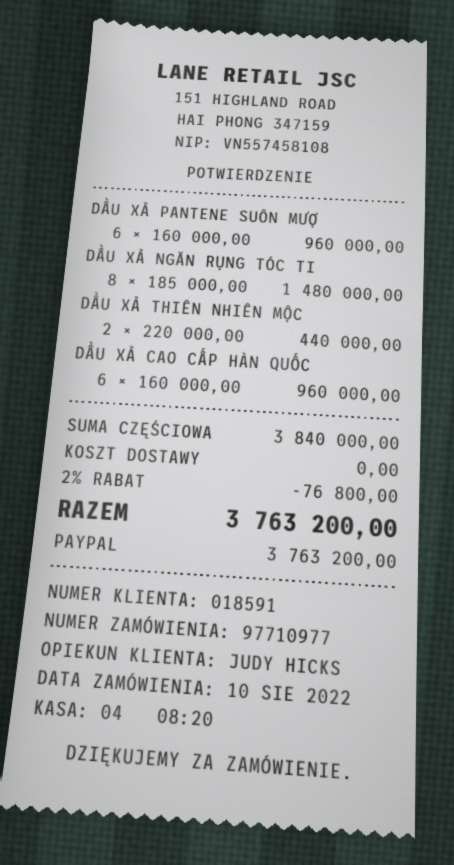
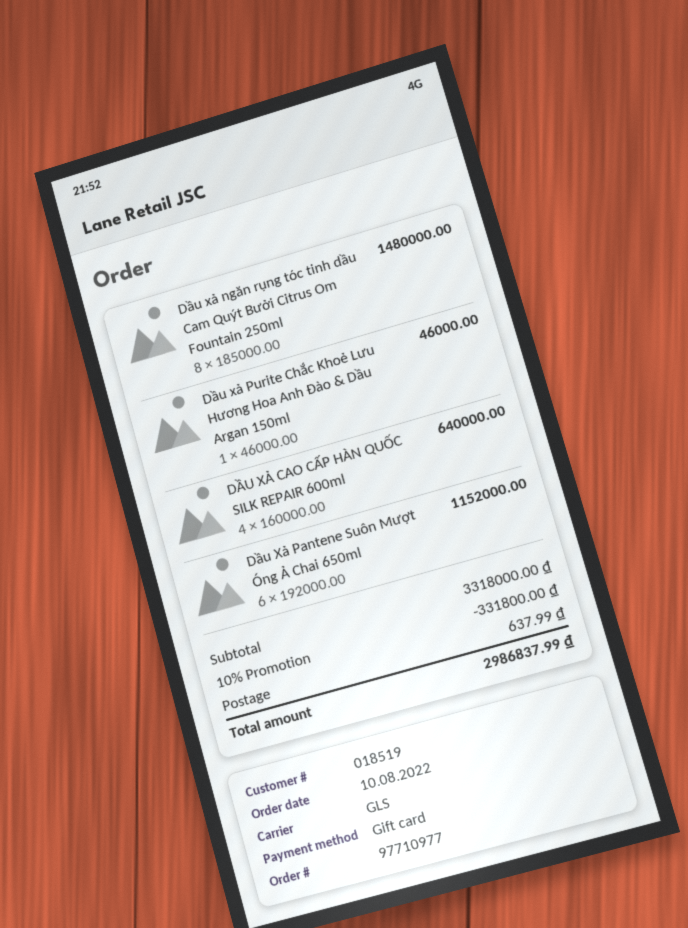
customer number: 018591 -> 018519
payment method: PayPal -> gift card
DẦU XẢ PANTENE SUÔN MƯỢ: 6 x 160000.00 = 960000.00 -> 6 x 192000.00 = 1152000.00
DẦU XẢ THIÊN NHIÊN MỘC: 2 x 220000.00 = 440000.00 -> none
DẦU XẢ CAO CẤP HÀN QUỐC: 6 x 160000.00 = 960000.00 -> 4 x 160000.00 = 640000.00
Dầu xả Purite Chắc Khoẻ Lưu Hương Hoa Anh Đào & Dầu Argan 150ml: none -> 1 x 46000.00 = 46000.00
subtotal: 3840000.00 -> 3318000.00
discount: 2% = 76800.00 -> 10% = 331800.00
shipping: 0.00 -> 637.99
total: 3763200.00 -> 2986837.99

